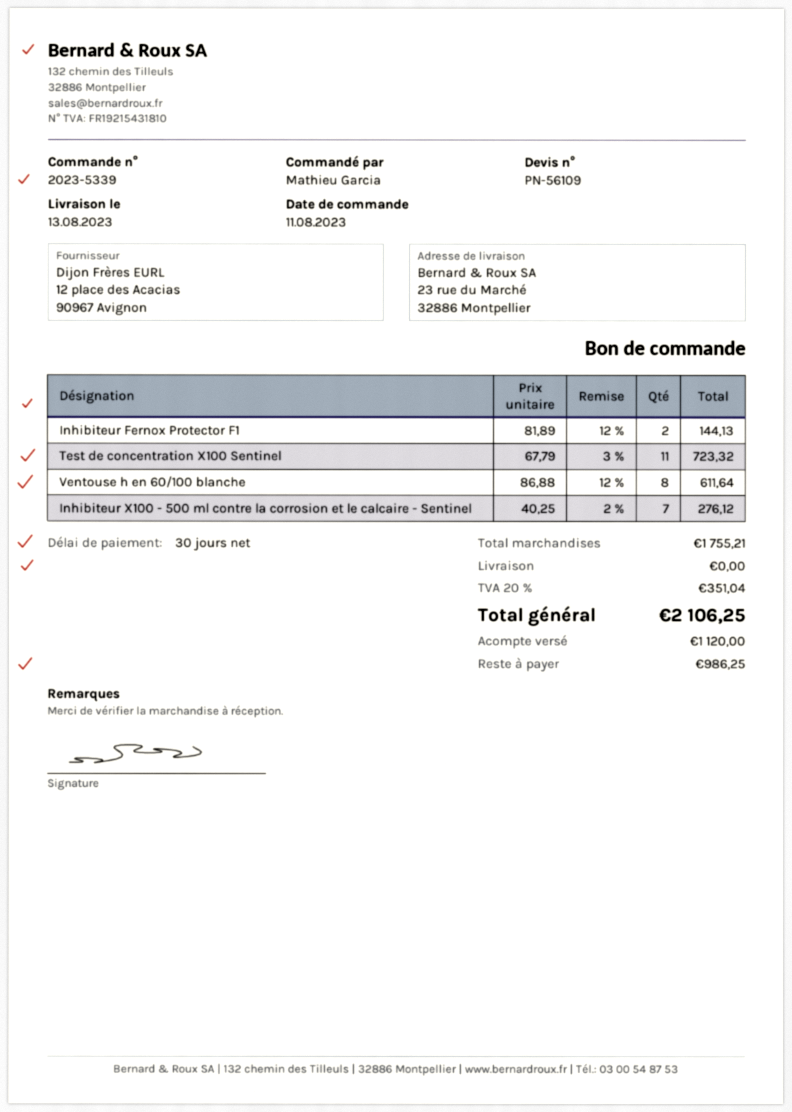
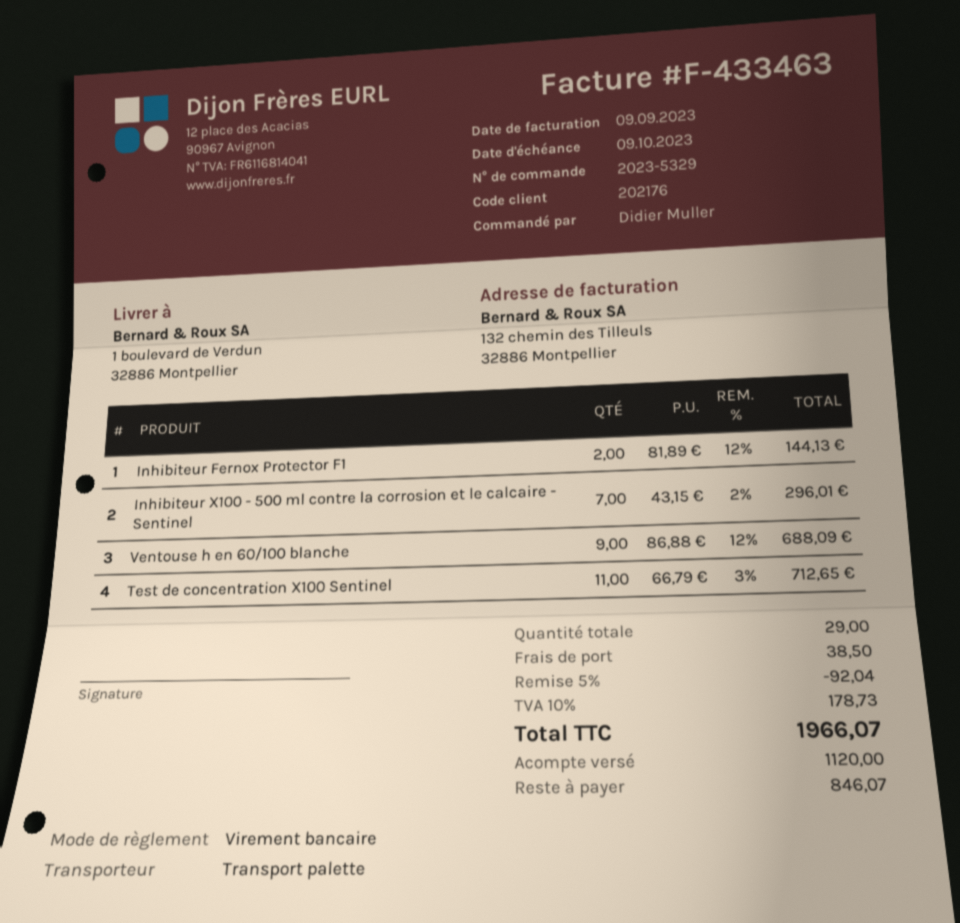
order number: 2023-5339 -> 2023-5329
ordered by: Mathieu Garcia -> Didier Muller
ship to: 23 rue du Marché, 32886 Montpellier -> 1 boulevard de Verdun, 32886 Montpellier
Test de concentration X100 Sentinel: 11 x 67.79 - 3% = 723.32 -> 11 x 66.79 - 3% = 712.65
Ventouse h en 60/100 blanche: 8 x 86.88 - 12% = 611.64 -> 9 x 86.88 - 12% = 688.09
Inhibiteur X100 - 500 ml contre la corrosion et le calcaire - Sentinel: 7 x 40.25 - 2% = 276.12 -> 7 x 43.15 - 2% = 296.01
discount: none -> 5% = 92.04
shipping: 0.00 -> 38.50
tax: 20% = 351.04 -> 10% = 178.73
total: 2106.25 -> 1966.07
balance: 986.25 -> 846.07

